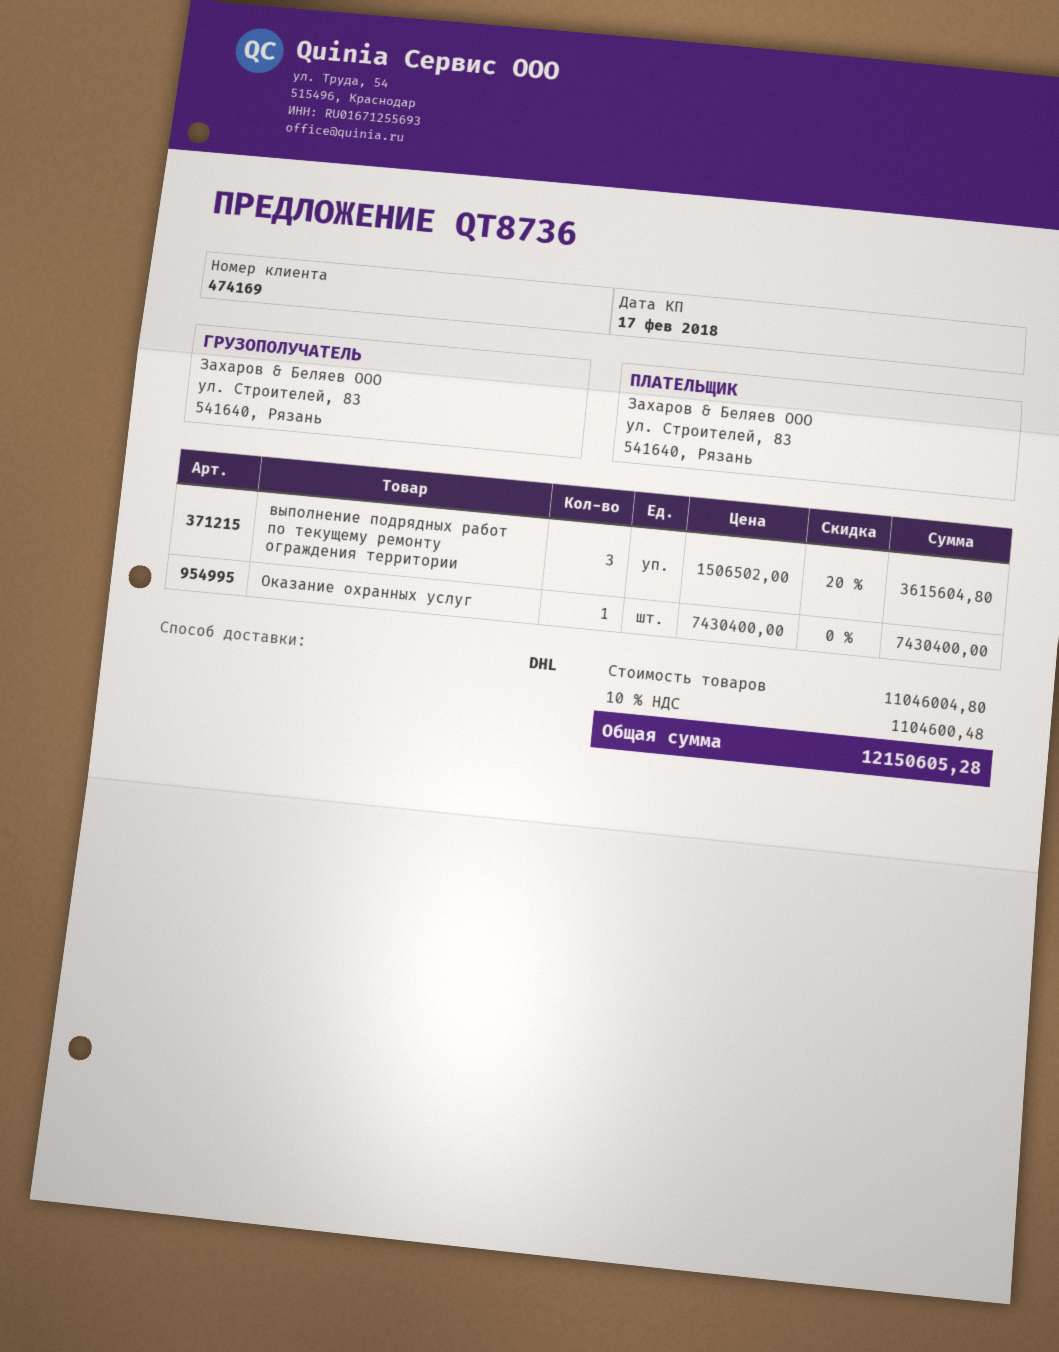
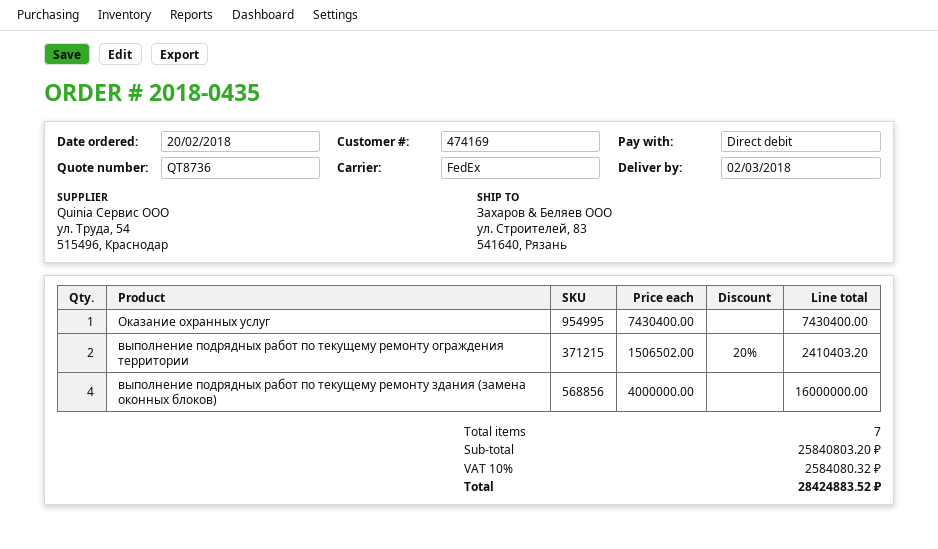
shipping method: DHL -> FedEx
выполнение подрядных работ по текущему ремонту ограждения территории: 3 x 1506502.00 - 20% = 3615604.80 -> 2 x 1506502.00 - 20% = 2410403.20
выполнение подрядных работ по текущему ремонту здания (замена оконных блоков): none -> 4 x 4000000.00 = 16000000.00
subtotal: 11046004.80 -> 25840803.20
tax: 10% = 1104600.48 -> 10% = 2584080.32
total: 12150605.28 -> 28424883.52

